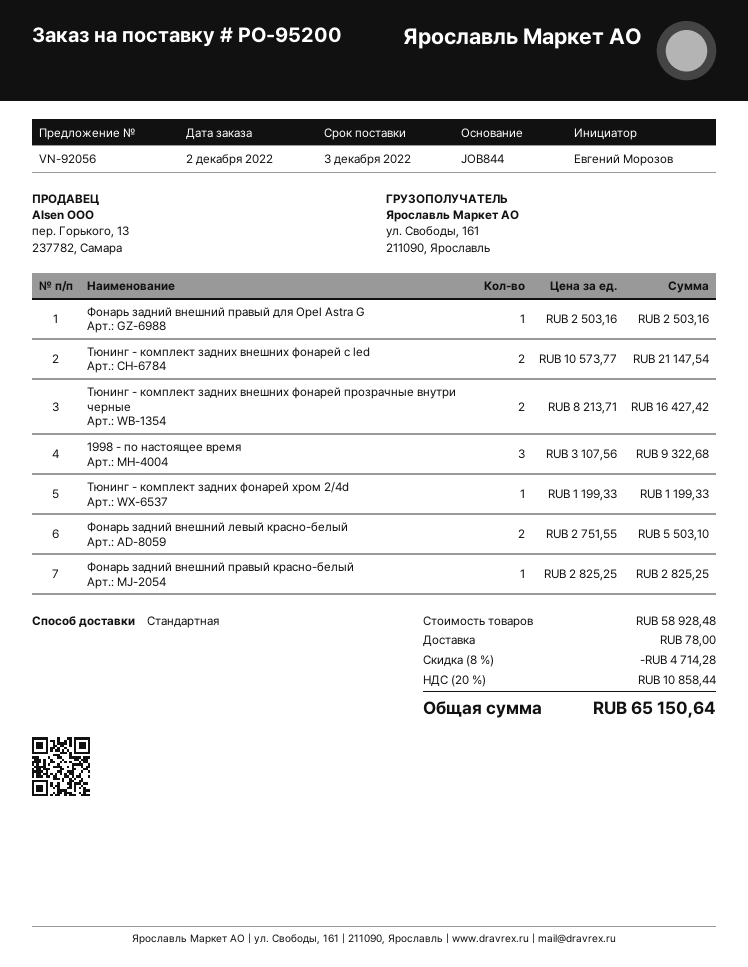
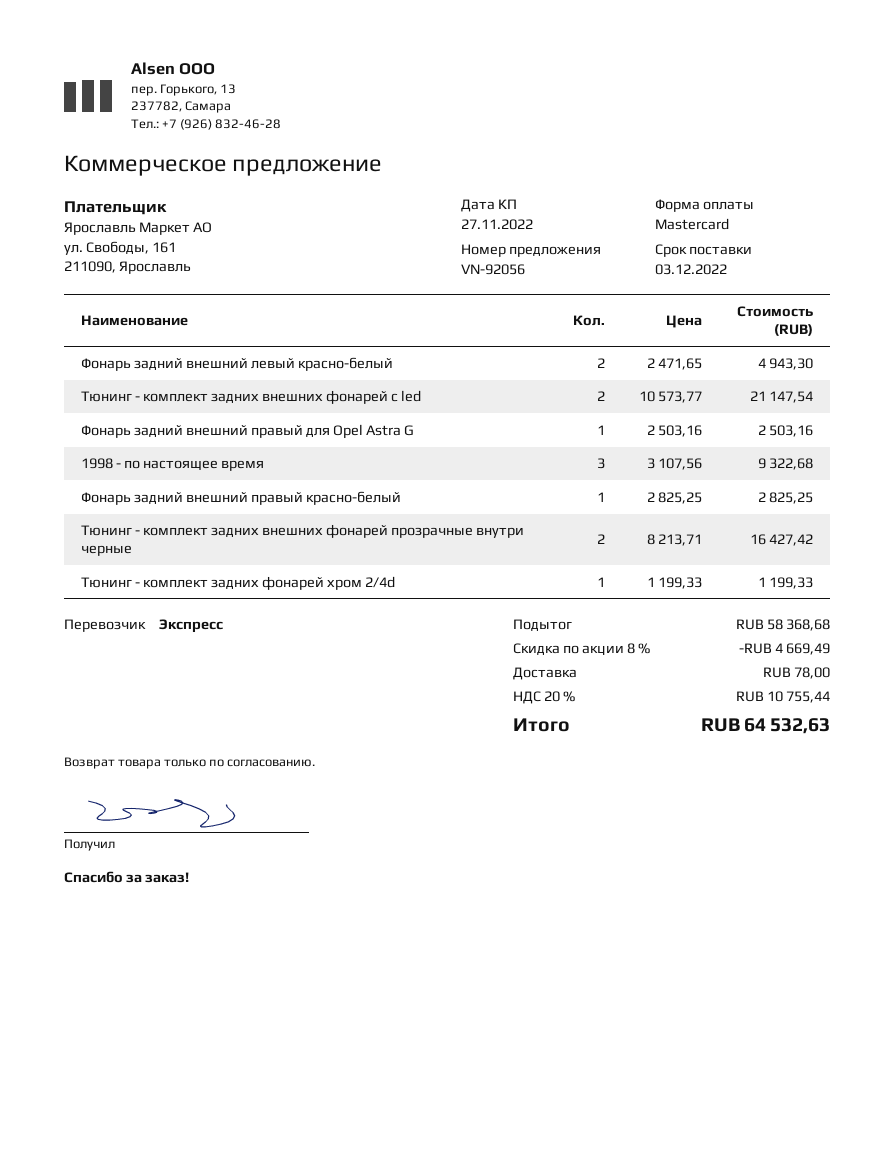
shipping method: standard -> express
Фонарь задний внешний левый красно-белый: 2 x 2751.55 = 5503.10 -> 2 x 2471.65 = 4943.30
subtotal: 58928.48 -> 58368.68
discount: 8% = 4714.28 -> 8% = 4669.49
tax: 20% = 10858.44 -> 20% = 10755.44
total: 65150.64 -> 64532.63

